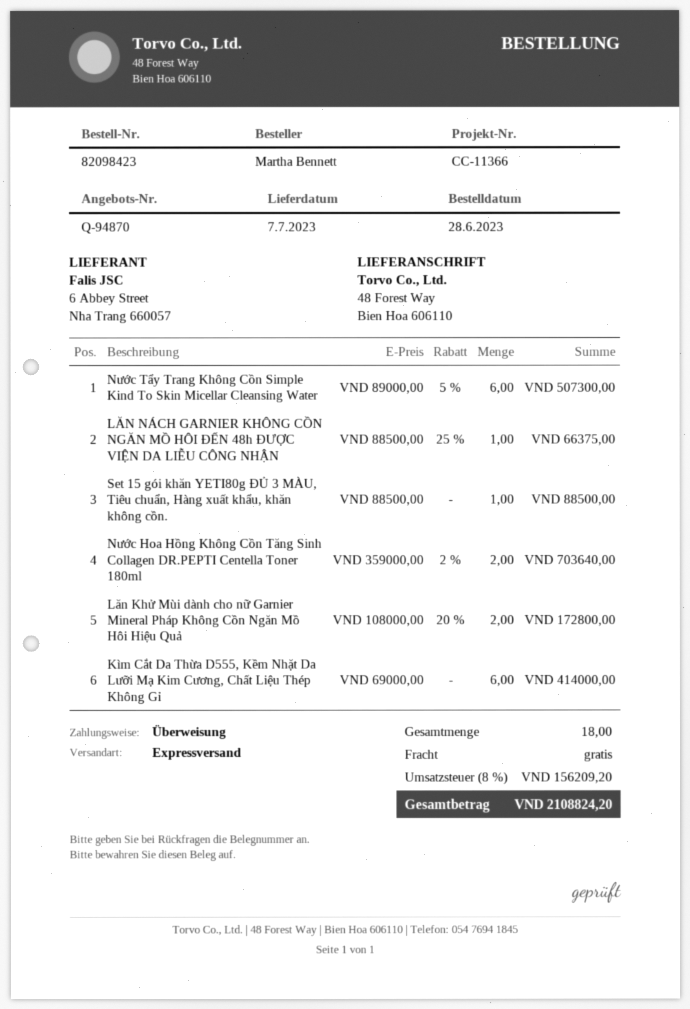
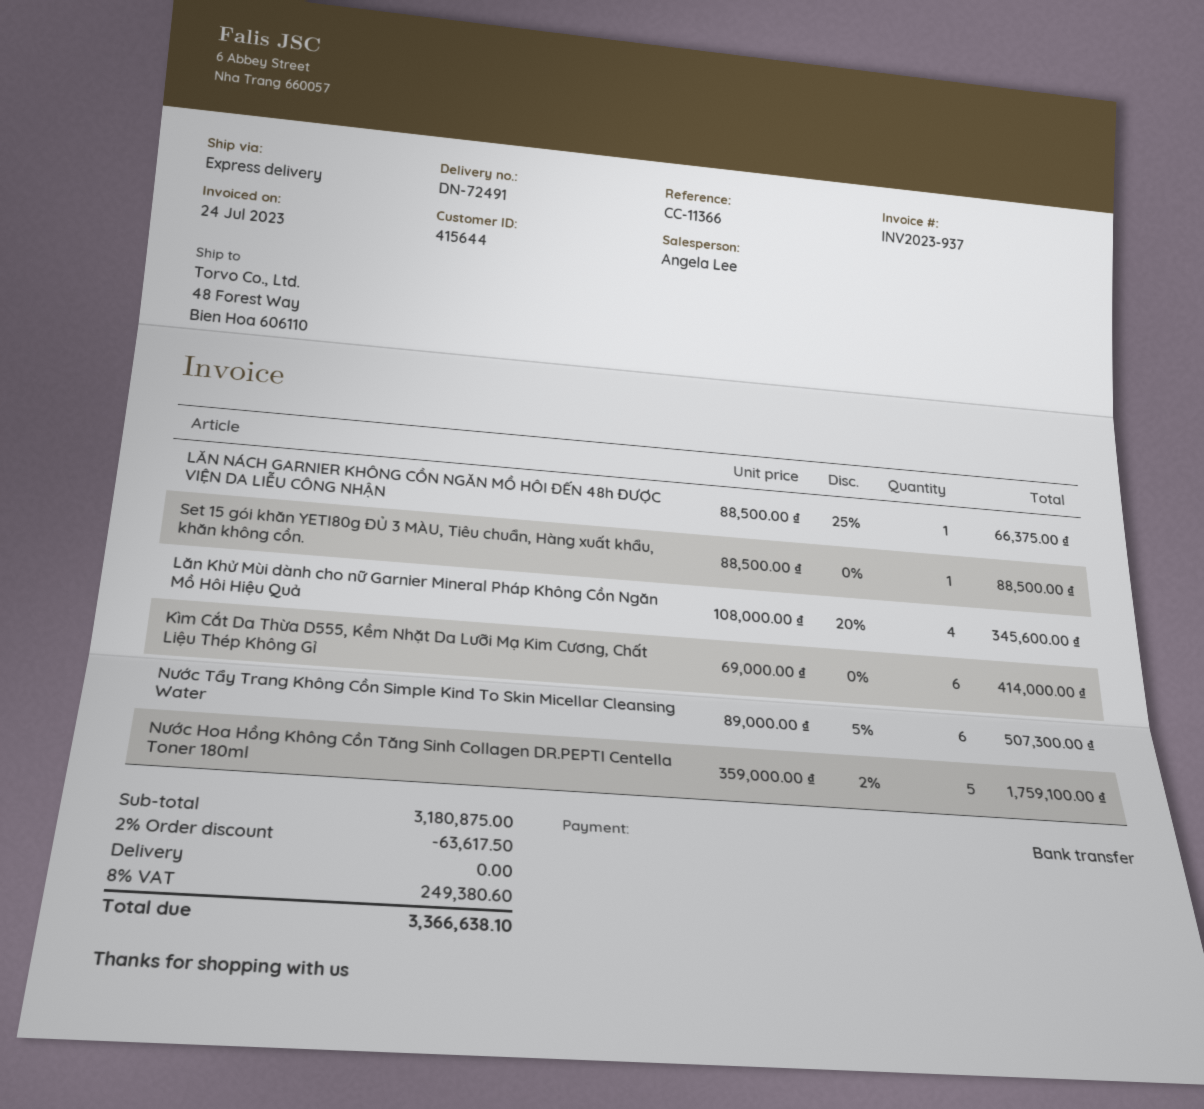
Nước Hoa Hồng Không Cồn Tăng Sinh Collagen DR.PEPTI Centella Toner 180ml: 2 x 359000.00 - 2% = 703640.00 -> 5 x 359000.00 - 2% = 1759100.00
Lăn Khử Mùi dành cho nữ Garnier Mineral Pháp Không Cồn Ngăn Mồ Hôi Hiệu Quả: 2 x 108000.00 - 20% = 172800.00 -> 4 x 108000.00 - 20% = 345600.00
discount: none -> 2% = 63617.50
tax: 8% = 156209.20 -> 8% = 249380.60
total: 2108824.20 -> 3366638.10

